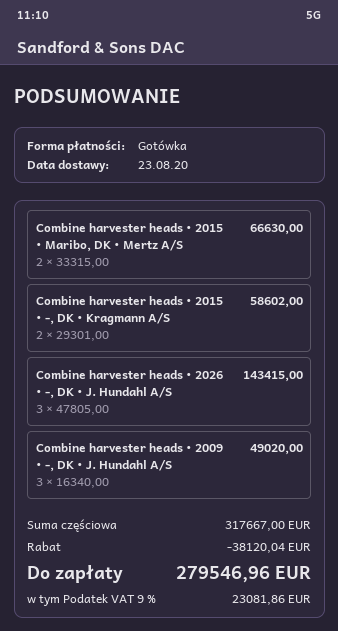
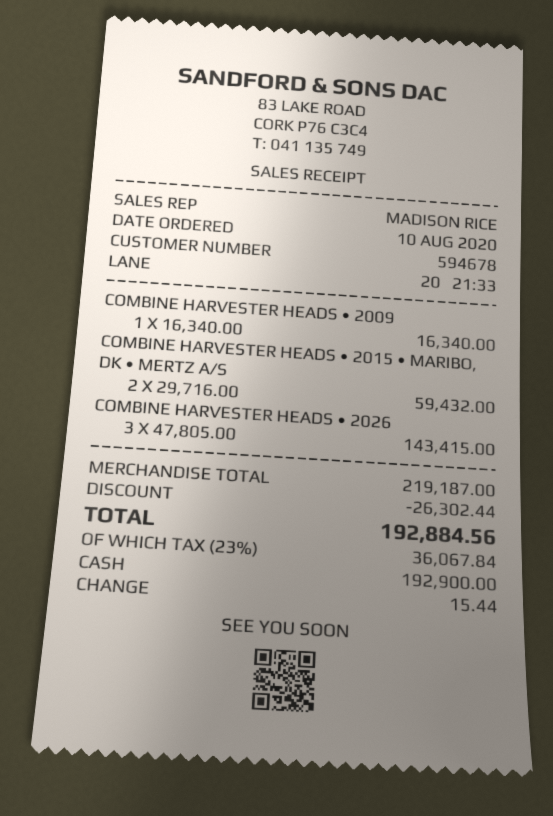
Combine harvester heads • 2015 • Maribo, DK • Mertz A/S: 2 x 33315.00 = 66630.00 -> 2 x 29716.00 = 59432.00
Combine harvester heads • 2015 • -, DK • Kragmann A/S: 2 x 29301.00 = 58602.00 -> none
Combine harvester heads • 2009 • -, DK • J. Hundahl A/S: 3 x 16340.00 = 49020.00 -> 1 x 16340.00 = 16340.00
subtotal: 317667.00 -> 219187.00
discount: 38120.04 -> 26302.44
tax: 9% = 23081.86 -> 23% = 36067.84
total: 279546.96 -> 192884.56

